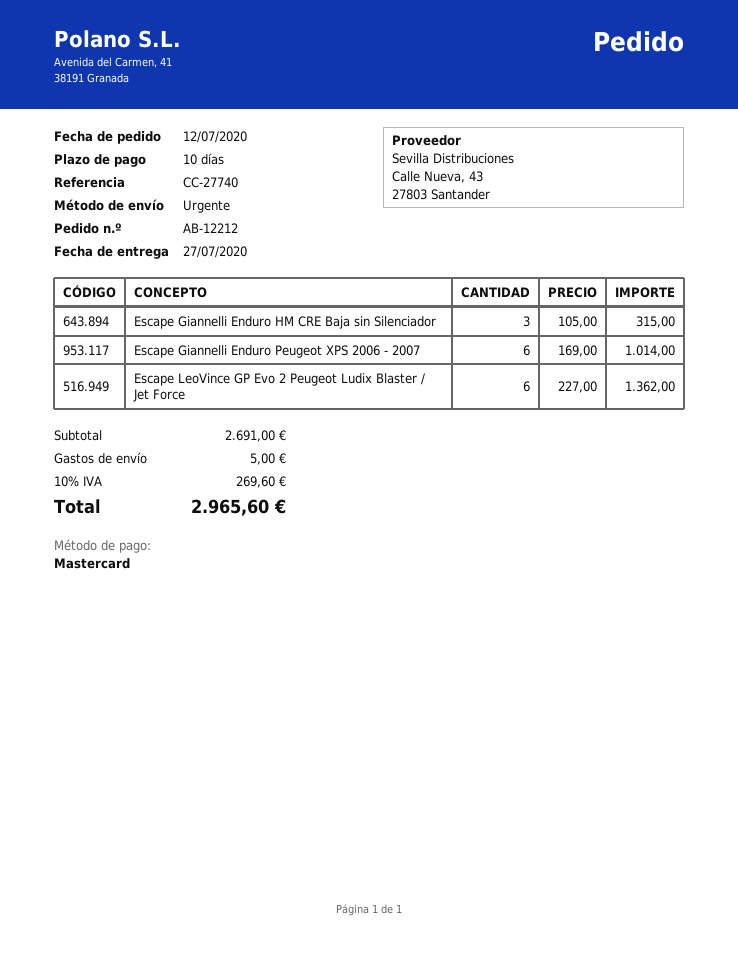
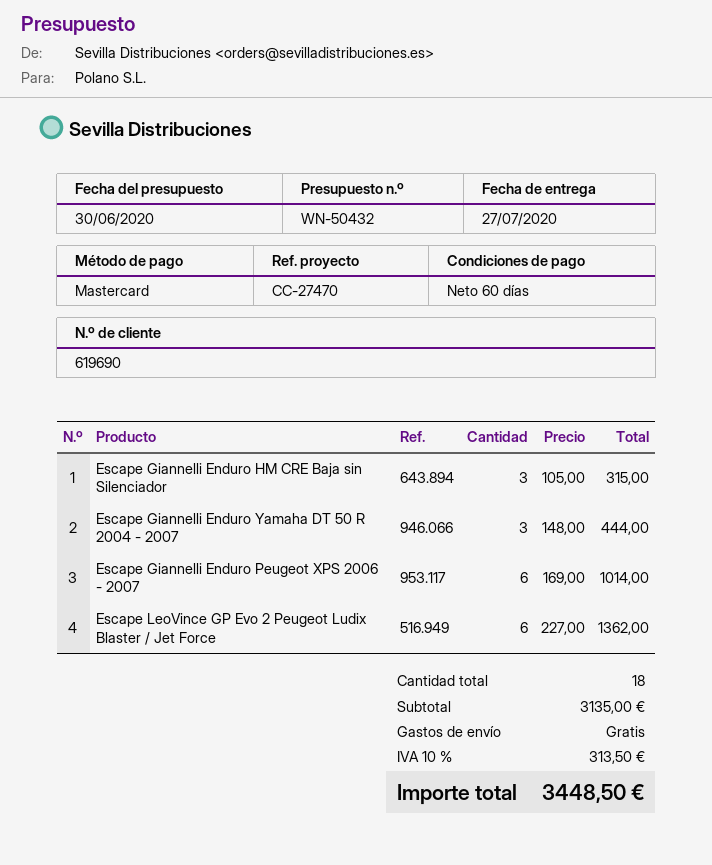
payment terms: 10 days -> 60 days
reference: CC-27740 -> CC-27470
Escape Giannelli Enduro Yamaha DT 50 R 2004 - 2007: none -> 3 x 148.00 = 444.00
subtotal: 2691.00 -> 3135.00
shipping: 5.00 -> 0.00
tax: 10% = 269.60 -> 10% = 313.50
total: 2965.60 -> 3448.50

